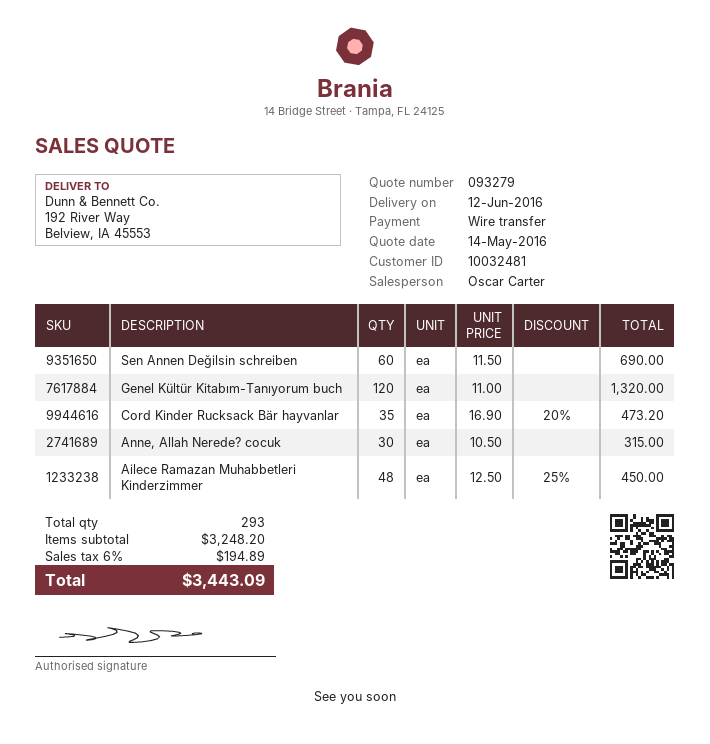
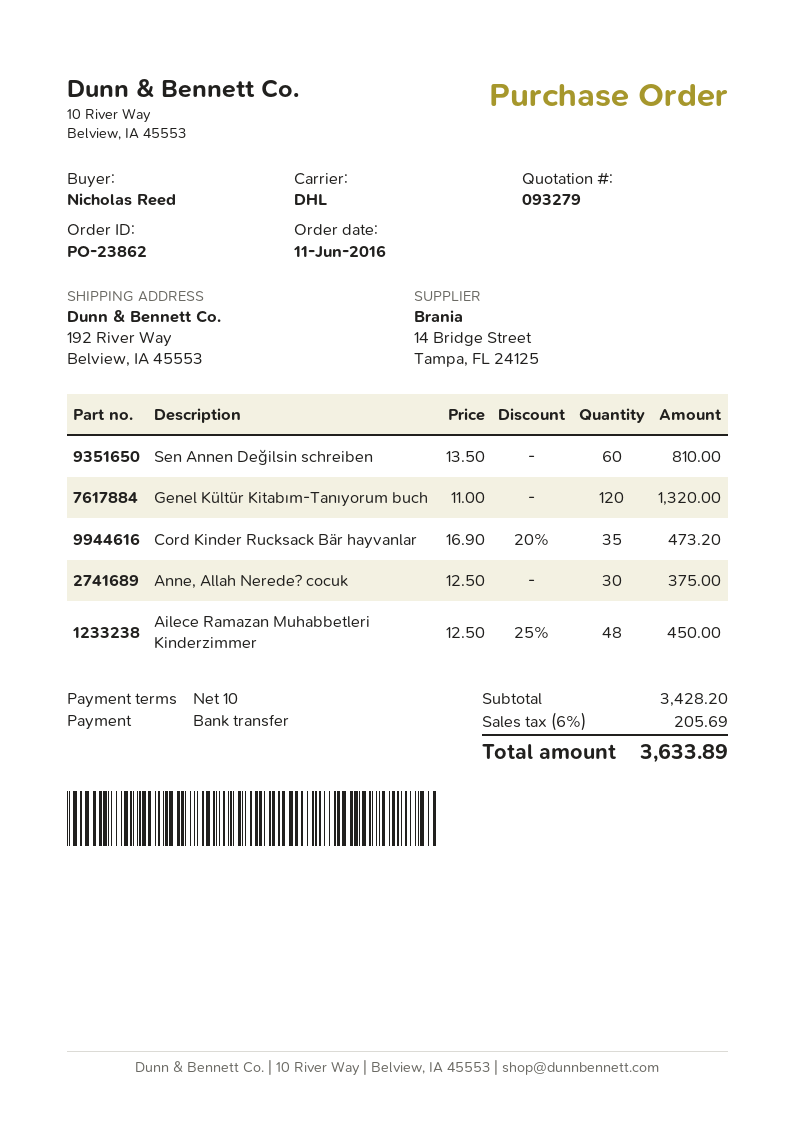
Sen Annen Değilsin schreiben: 60 x 11.50 = 690.00 -> 60 x 13.50 = 810.00
Anne, Allah Nerede? cocuk: 30 x 10.50 = 315.00 -> 30 x 12.50 = 375.00
subtotal: 3248.20 -> 3428.20
tax: 6% = 194.89 -> 6% = 205.69
total: 3443.09 -> 3633.89

